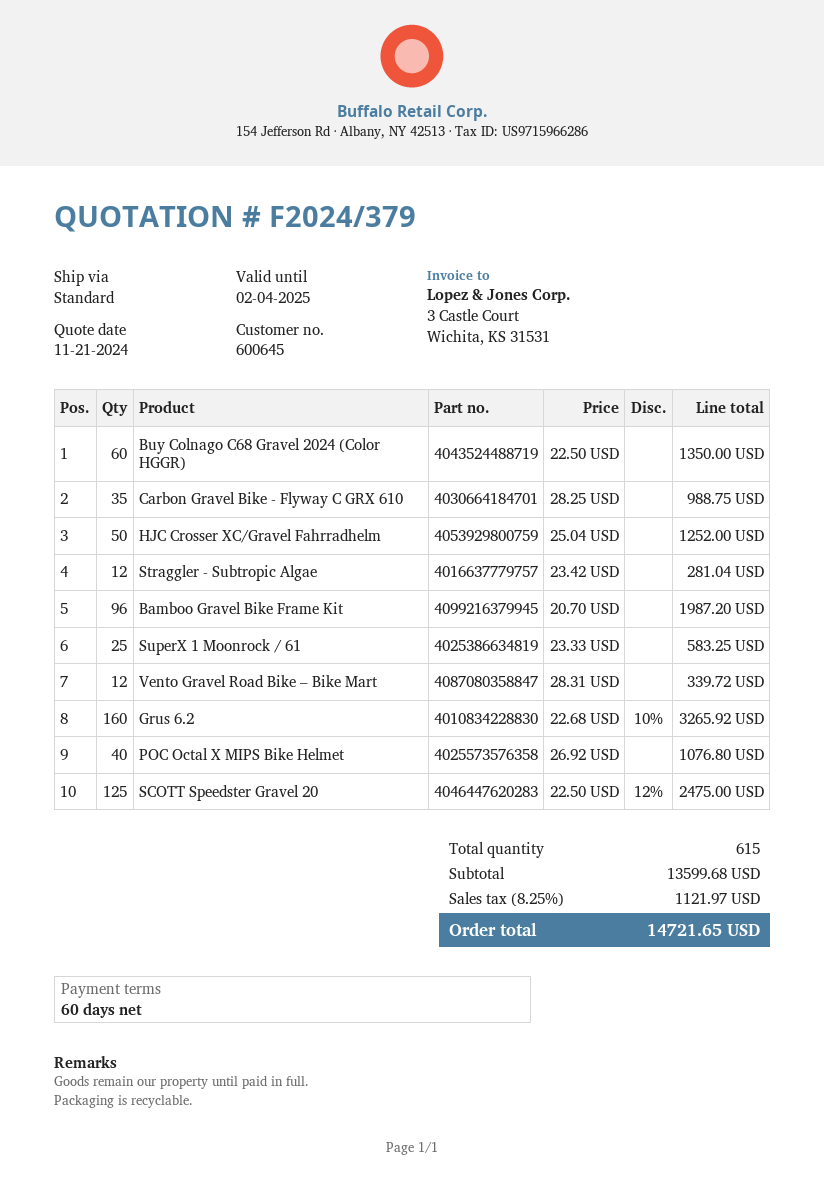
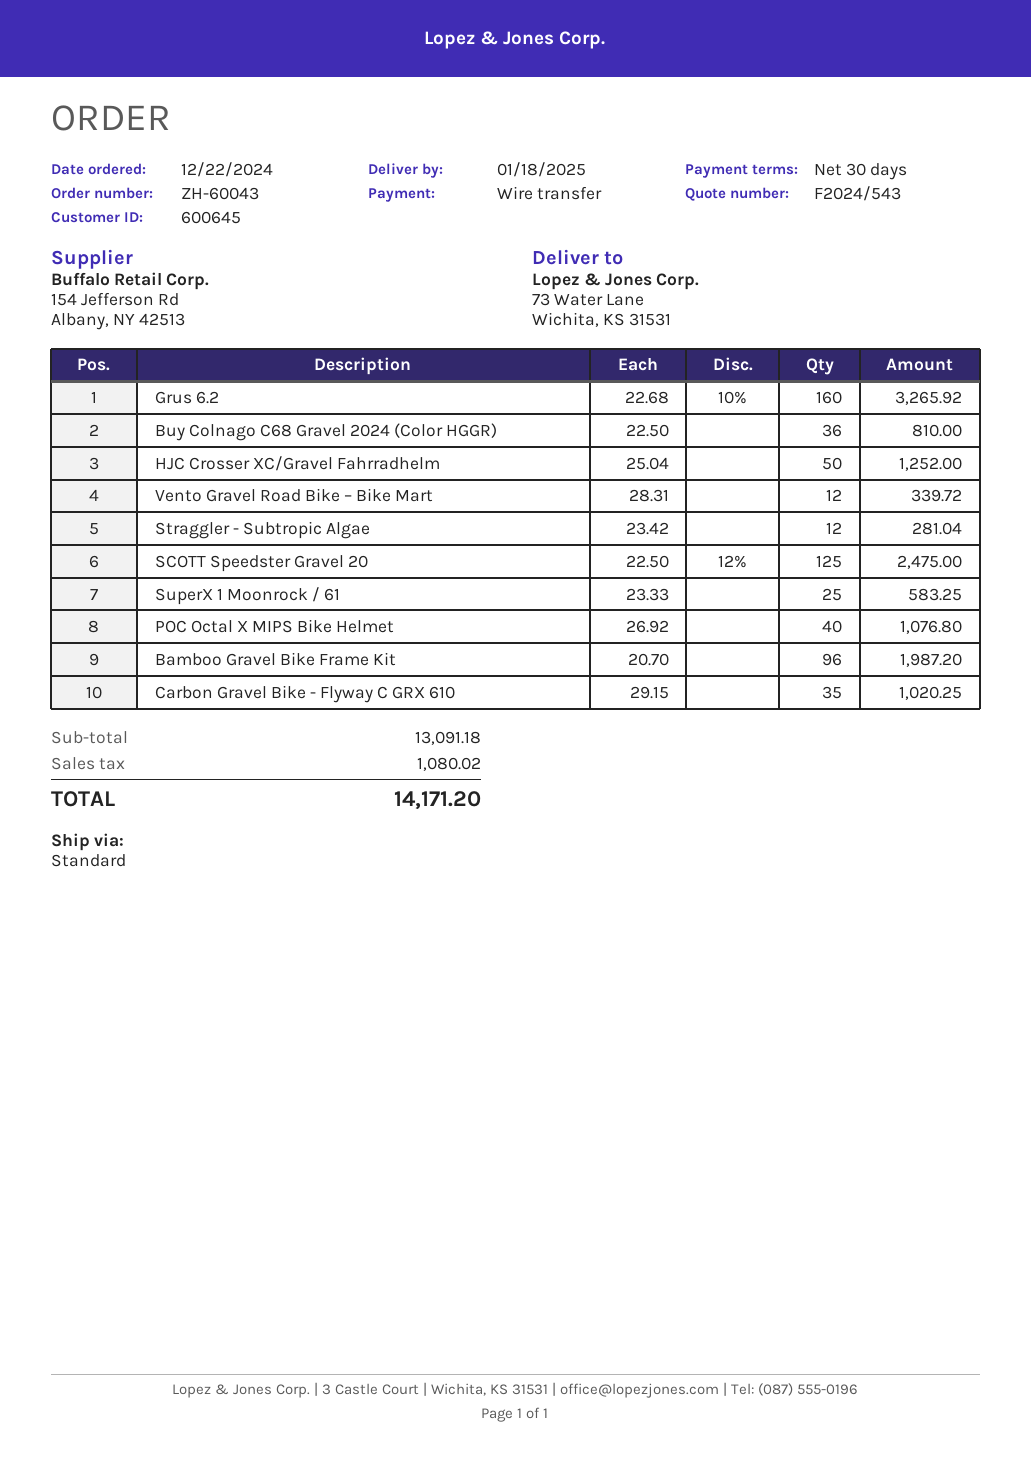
quote number: F2024/379 -> F2024/543
payment terms: 60 days -> 30 days
Buy Colnago C68 Gravel 2024 (Color HGGR): 60 x 22.50 = 1350.00 -> 36 x 22.50 = 810.00
Carbon Gravel Bike - Flyway C GRX 610: 35 x 28.25 = 988.75 -> 35 x 29.15 = 1020.25
subtotal: 13599.68 -> 13091.18
tax: 1121.97 -> 1080.02
total: 14721.65 -> 14171.20

